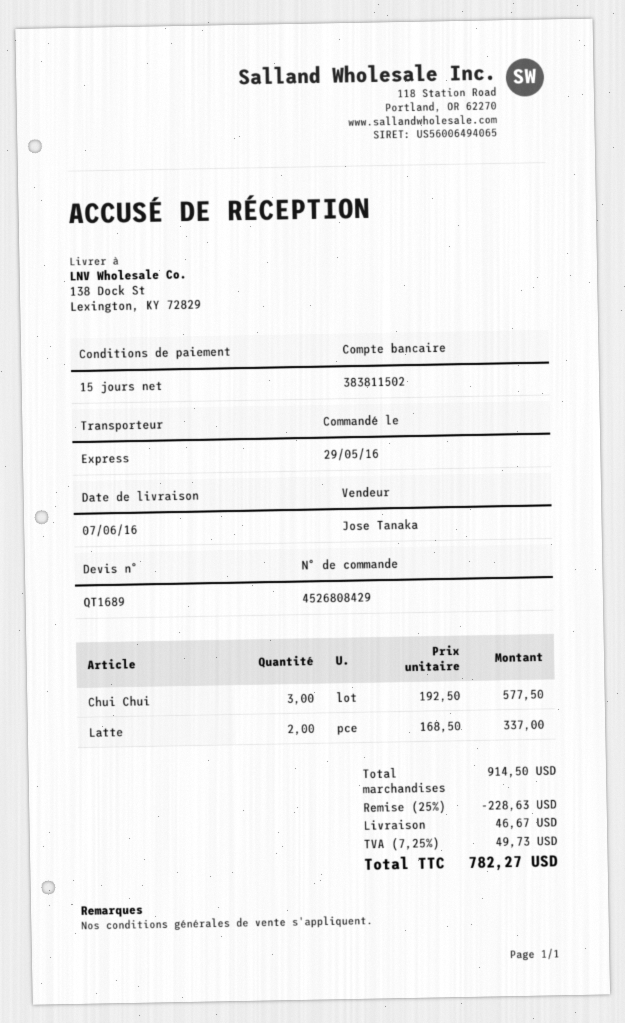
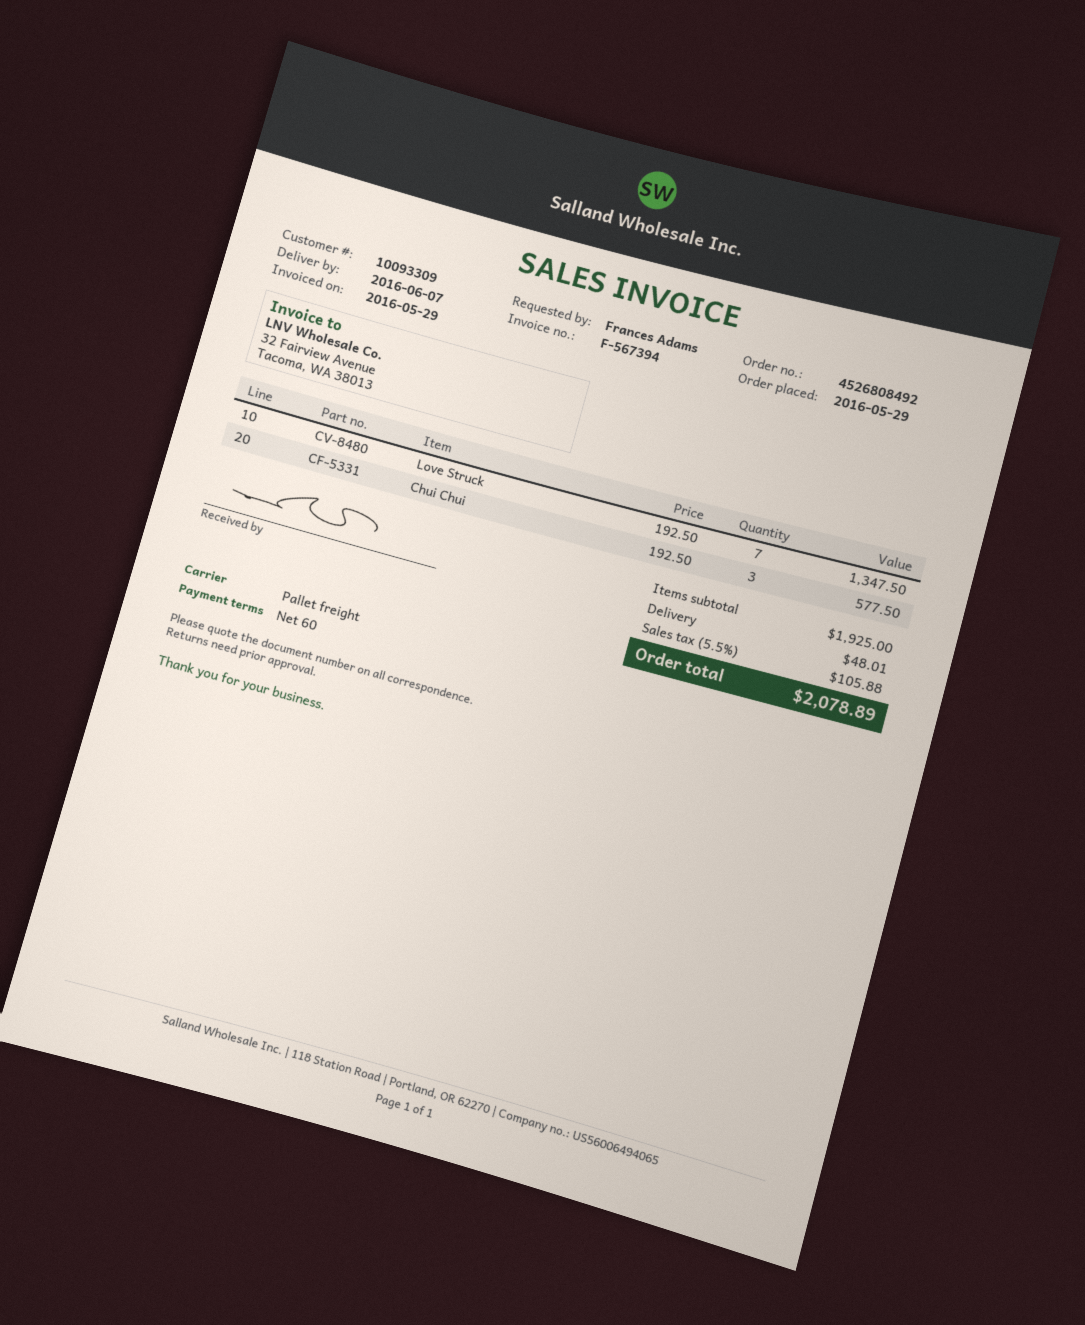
order number: 4526808429 -> 4526808492
payment terms: 15 days -> 60 days
shipping method: express -> pallet freight
Latte: 2 x 168.50 = 337.00 -> none
Love Struck: none -> 7 x 192.50 = 1347.50
subtotal: 914.50 -> 1925.00
discount: 25% = 228.63 -> none
shipping: 46.67 -> 48.01
tax: 7.25% = 49.73 -> 5.5% = 105.88
total: 782.27 -> 2078.89

